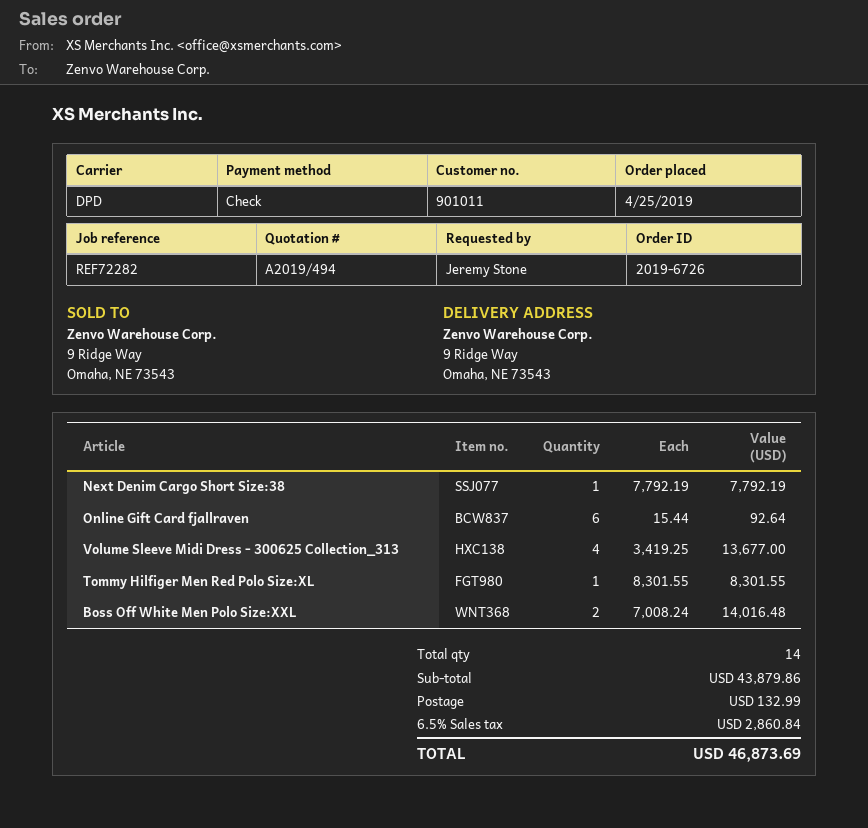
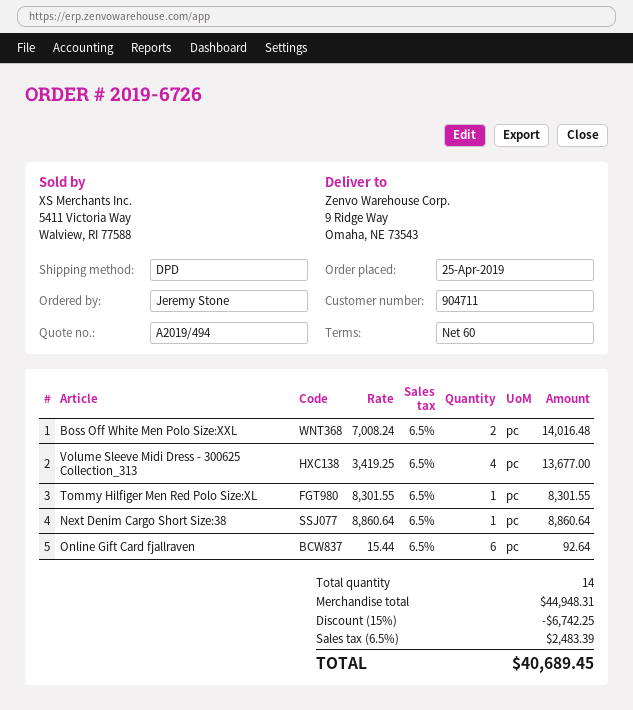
customer number: 901011 -> 904711
Next Denim Cargo Short Size:38: 1 x 7792.19 = 7792.19 -> 1 x 8860.64 = 8860.64
subtotal: 43879.86 -> 44948.31
discount: none -> 15% = 6742.25
shipping: 132.99 -> none
tax: 6.5% = 2860.84 -> 6.5% = 2483.39
total: 46873.69 -> 40689.45

